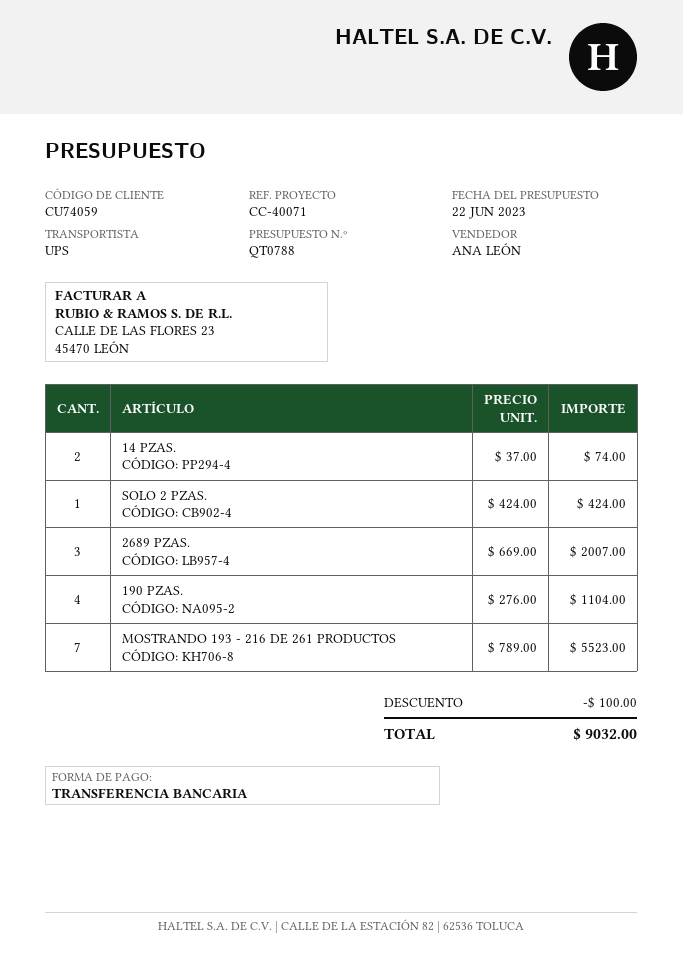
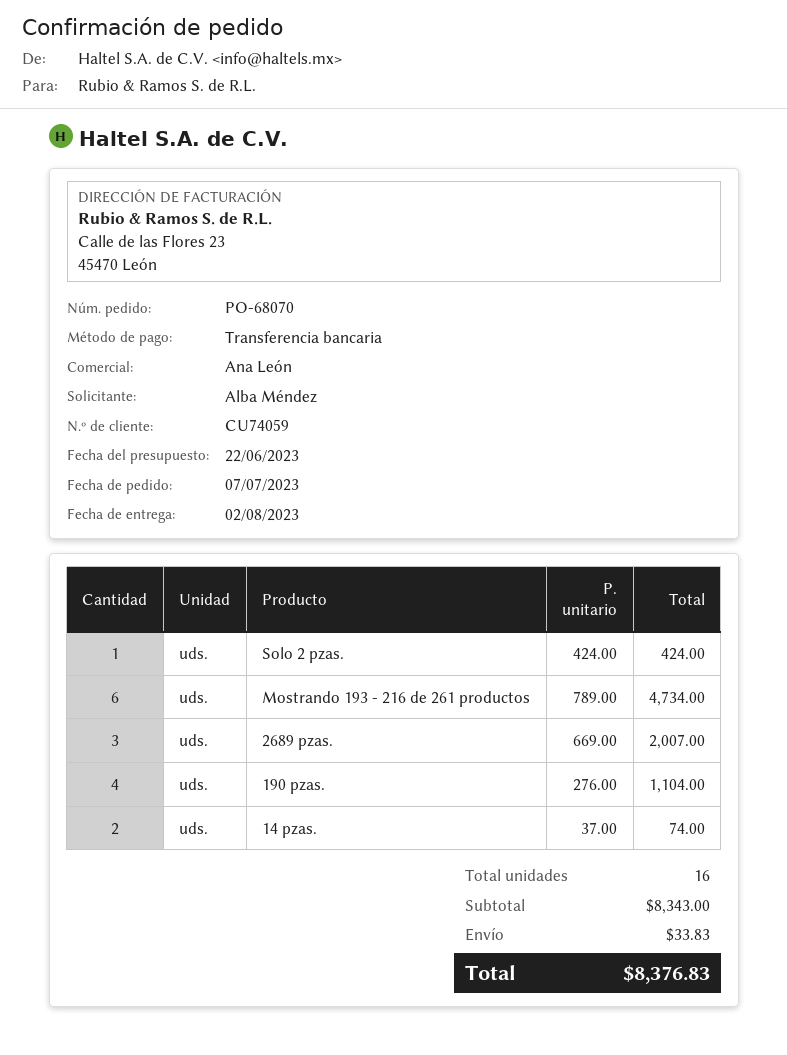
MOSTRANDO 193 - 216 DE 261 PRODUCTOS: 7 x 789.00 = 5523.00 -> 6 x 789.00 = 4734.00
discount: 100.00 -> none
shipping: none -> 33.83
total: 9032.00 -> 8376.83

